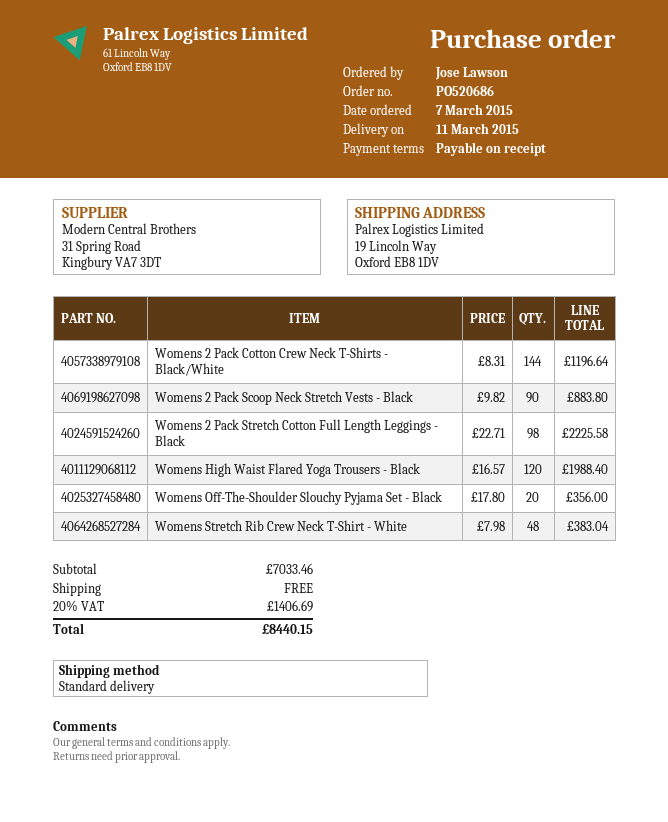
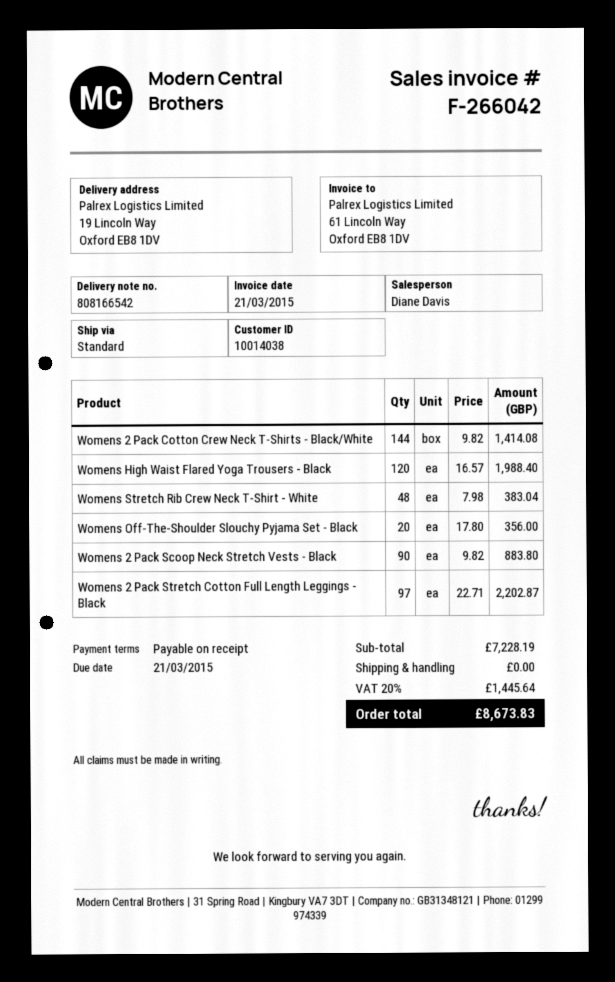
Womens 2 Pack Cotton Crew Neck T-Shirts - Black/White: 144 x 8.31 = 1196.64 -> 144 x 9.82 = 1414.08
Womens 2 Pack Stretch Cotton Full Length Leggings - Black: 98 x 22.71 = 2225.58 -> 97 x 22.71 = 2202.87
subtotal: 7033.46 -> 7228.19
tax: 20% = 1406.69 -> 20% = 1445.64
total: 8440.15 -> 8673.83

